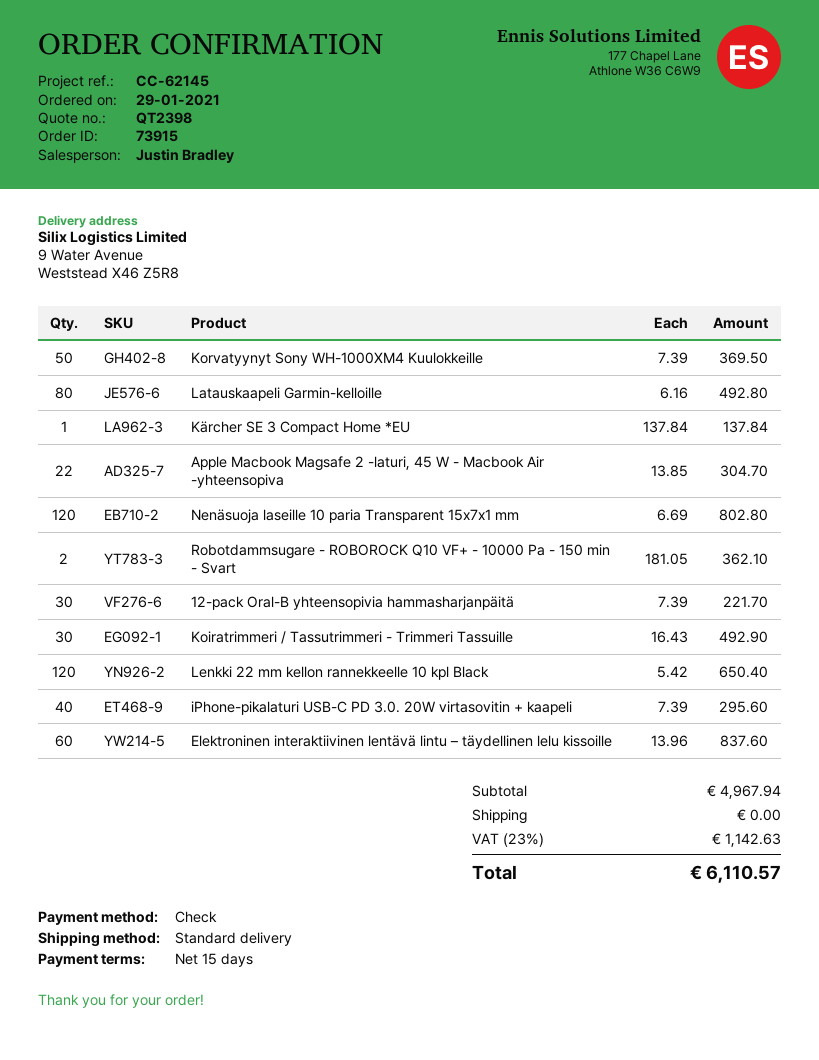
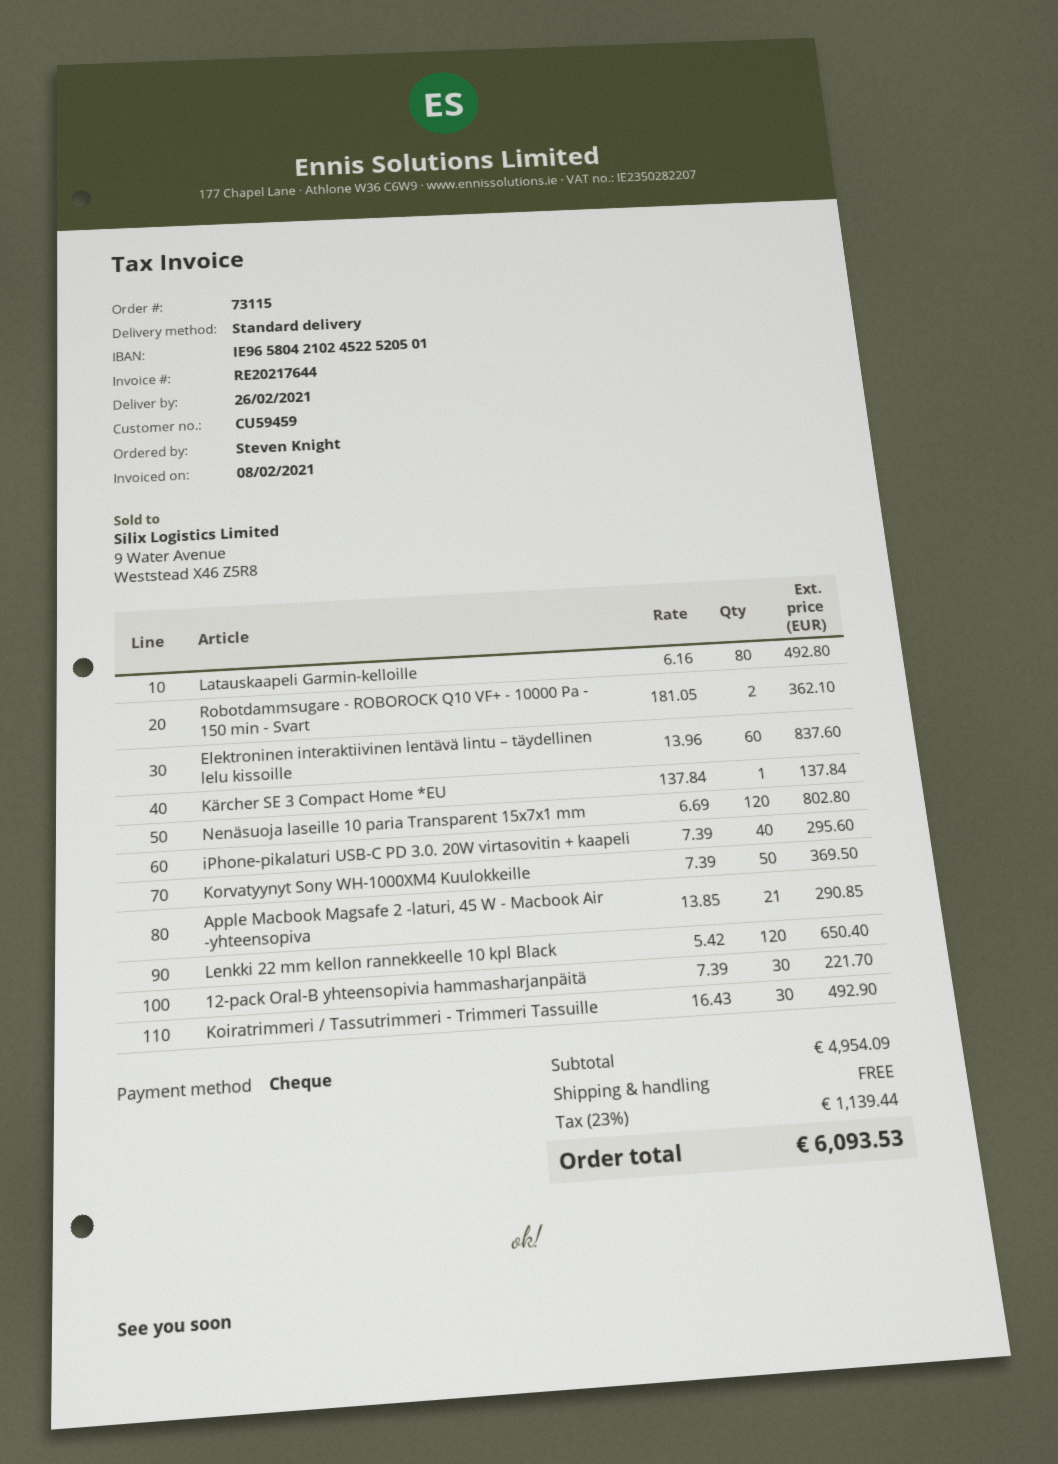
order number: 73915 -> 73115
Apple Macbook Magsafe 2 -laturi, 45 W - Macbook Air -yhteensopiva: 22 x 13.85 = 304.70 -> 21 x 13.85 = 290.85
subtotal: 4967.94 -> 4954.09
tax: 23% = 1142.63 -> 23% = 1139.44
total: 6110.57 -> 6093.53

